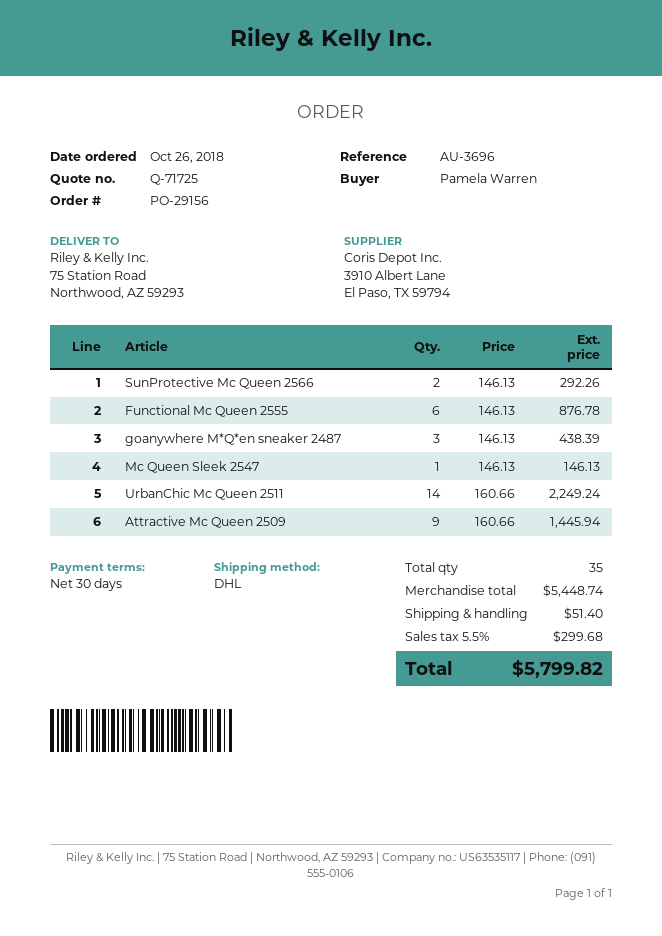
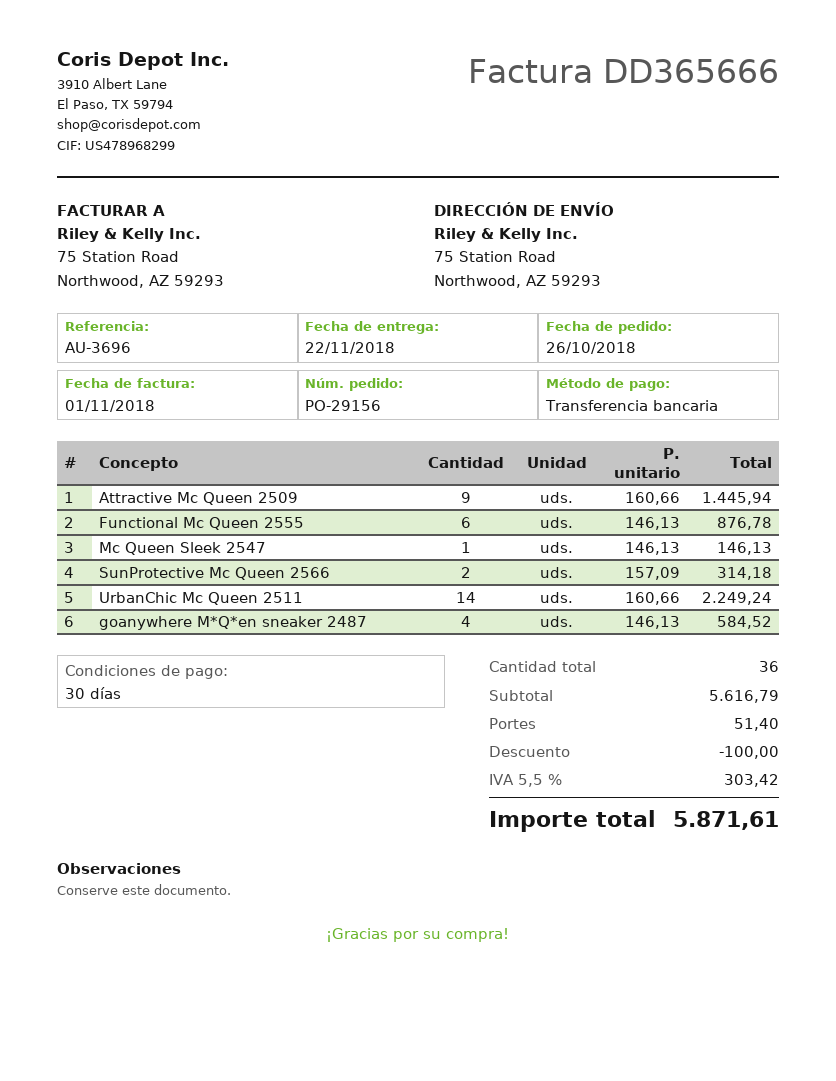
SunProtective Mc Queen 2566: 2 x 146.13 = 292.26 -> 2 x 157.09 = 314.18
goanywhere M*Q*en sneaker 2487: 3 x 146.13 = 438.39 -> 4 x 146.13 = 584.52
total quantity: 35 -> 36
subtotal: 5448.74 -> 5616.79
discount: none -> 100.00
tax: 5.5% = 299.68 -> 5.5% = 303.42
total: 5799.82 -> 5871.61

